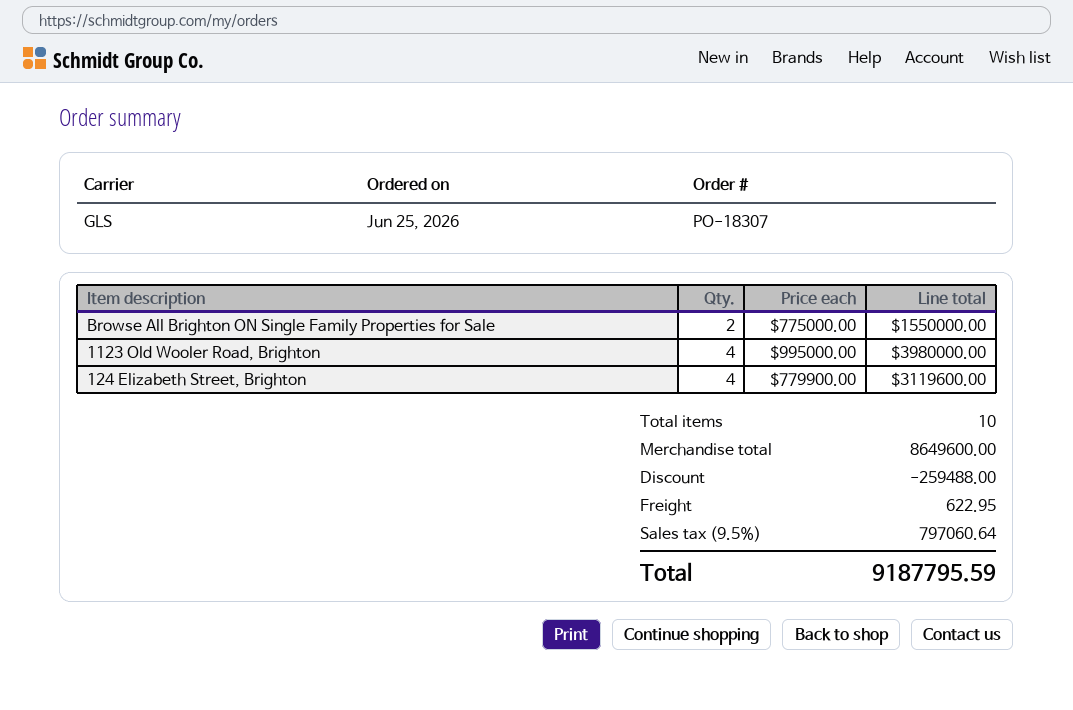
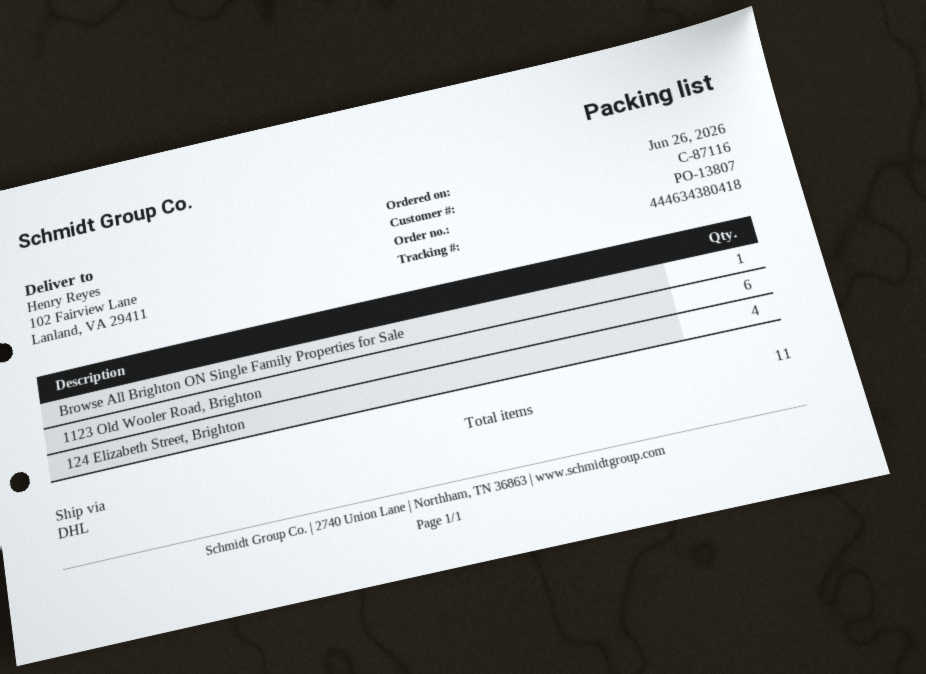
order number: PO-18307 -> PO-13807
order date: 2026-06-25 -> 2026-06-26
shipping method: GLS -> DHL
Browse All Brighton ON Single Family Properties for Sale: 2 -> 1
1123 Old Wooler Road, Brighton: 4 -> 6
total quantity: 10 -> 11

